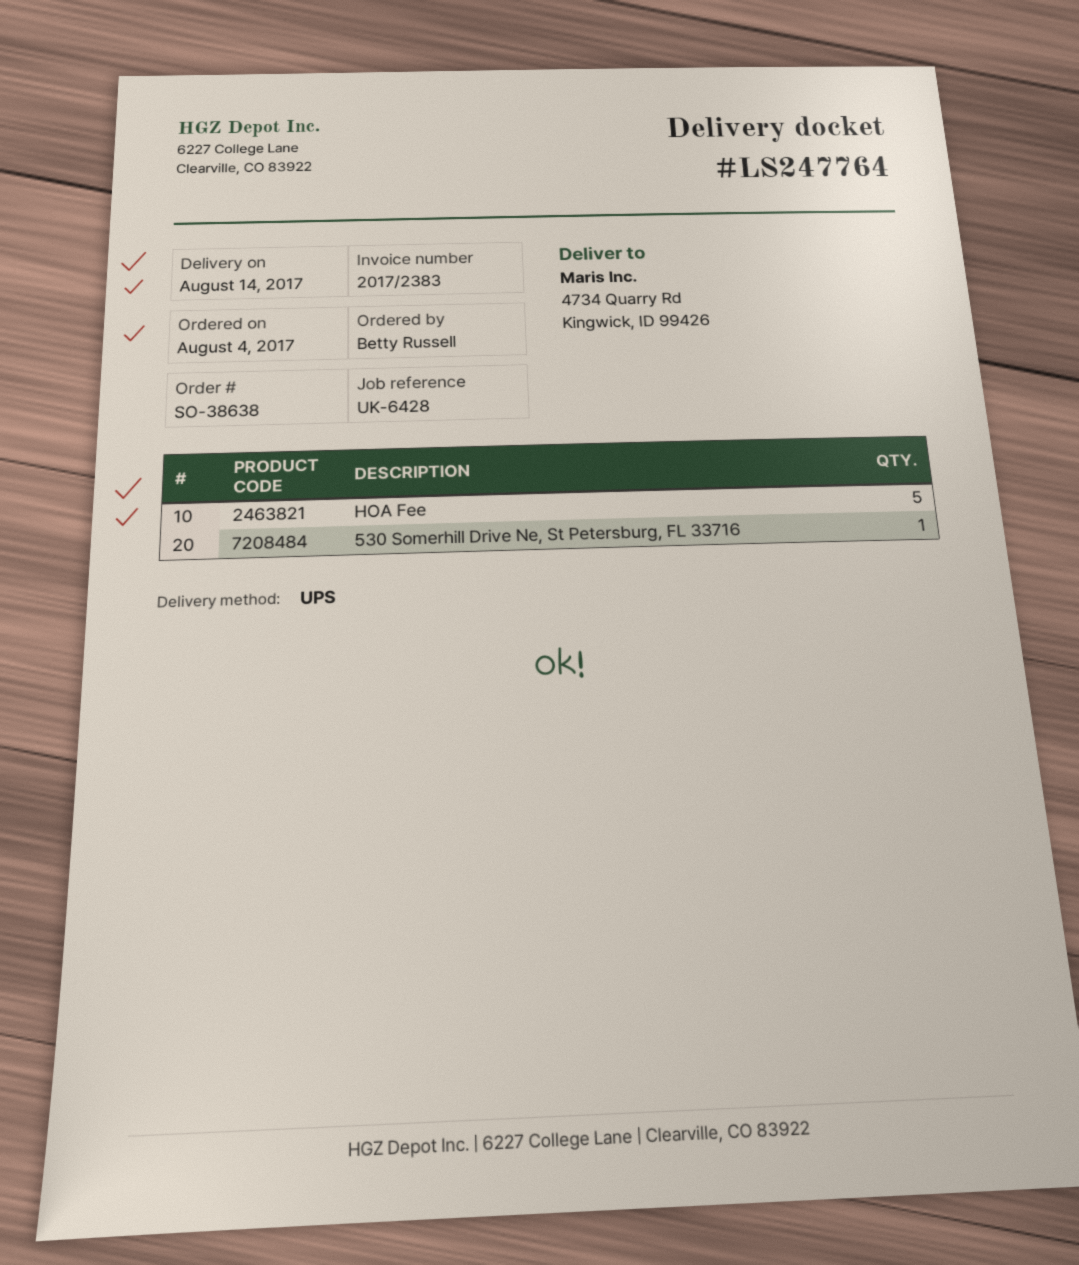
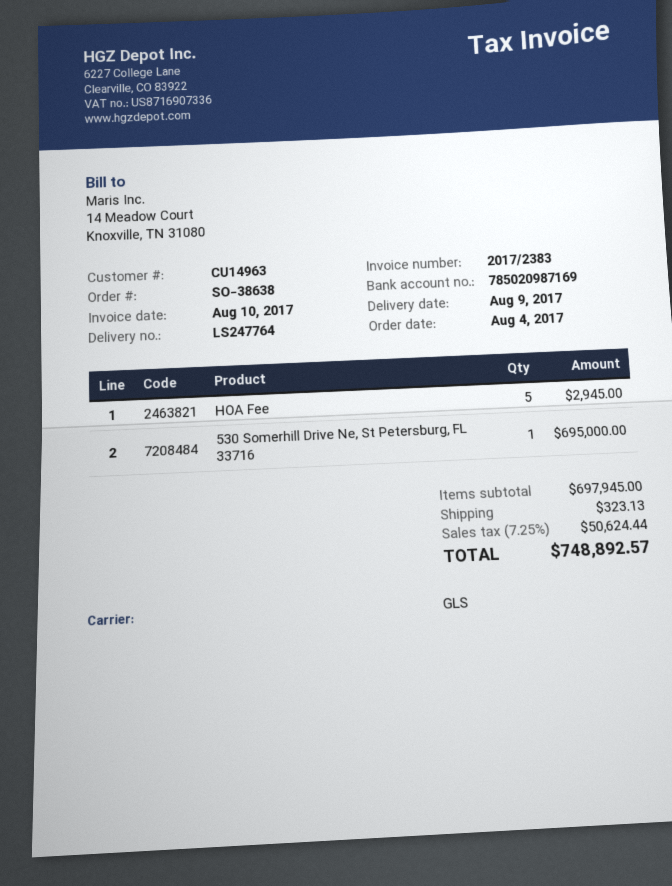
delivery date: 2017-08-14 -> 2017-08-09
shipping method: UPS -> GLS

